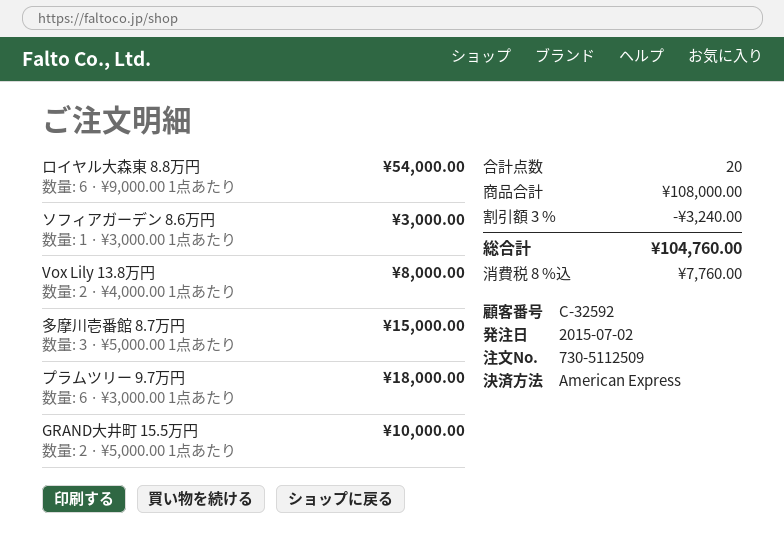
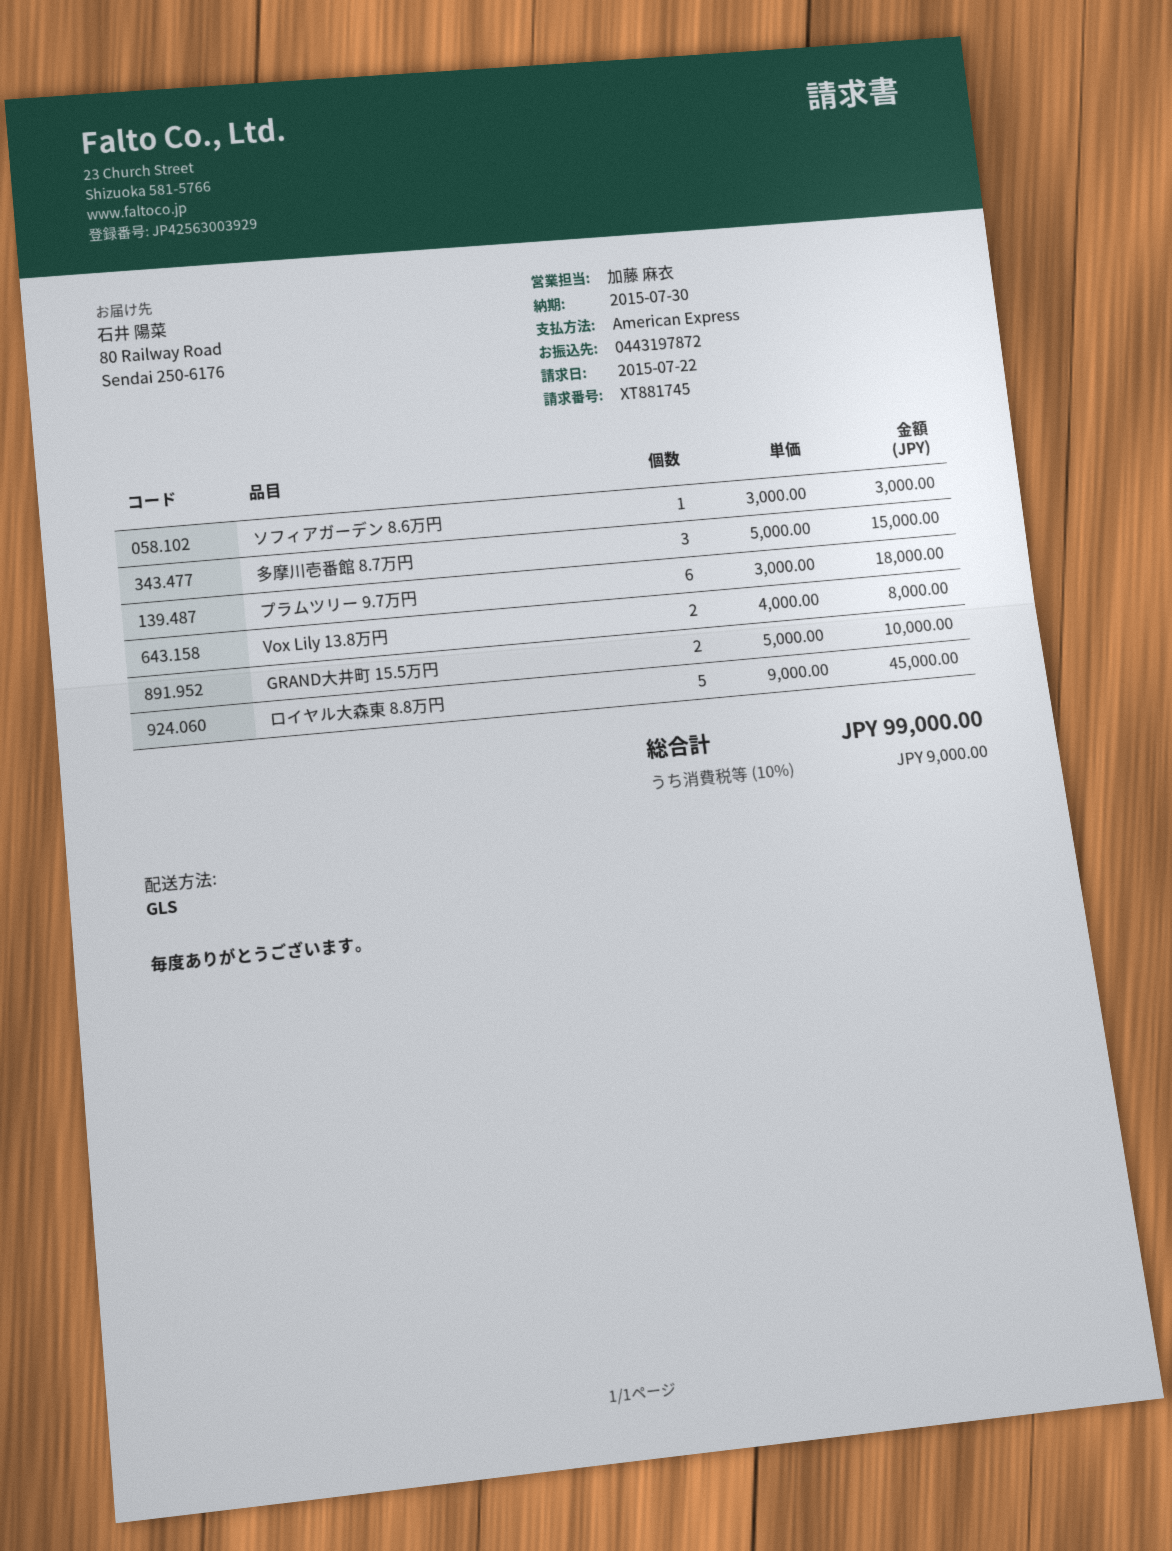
ロイヤル大森東 8.8万円: 6 x 9000.00 = 54000.00 -> 5 x 9000.00 = 45000.00
discount: 3% = 3240.00 -> none
tax: 8% = 7760.00 -> 10% = 9000.00
total: 104760.00 -> 99000.00

